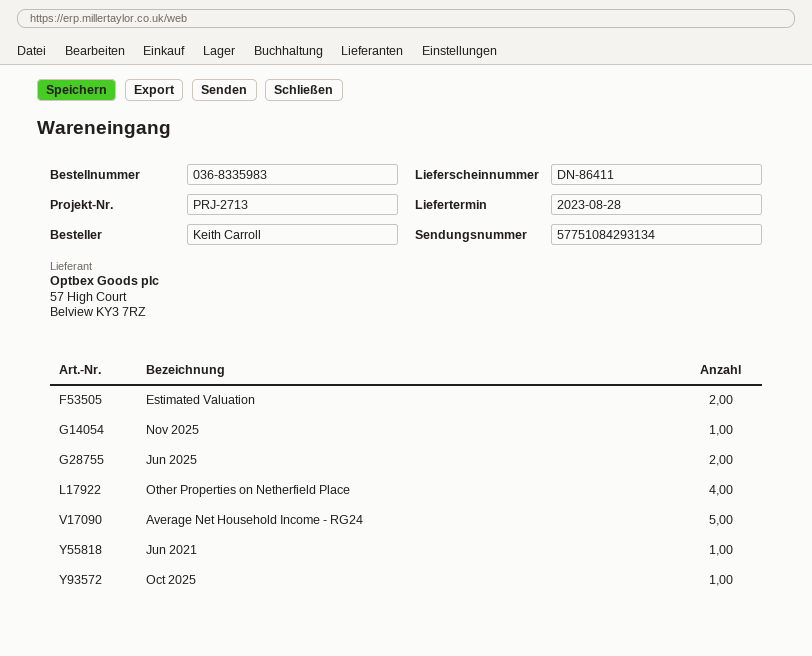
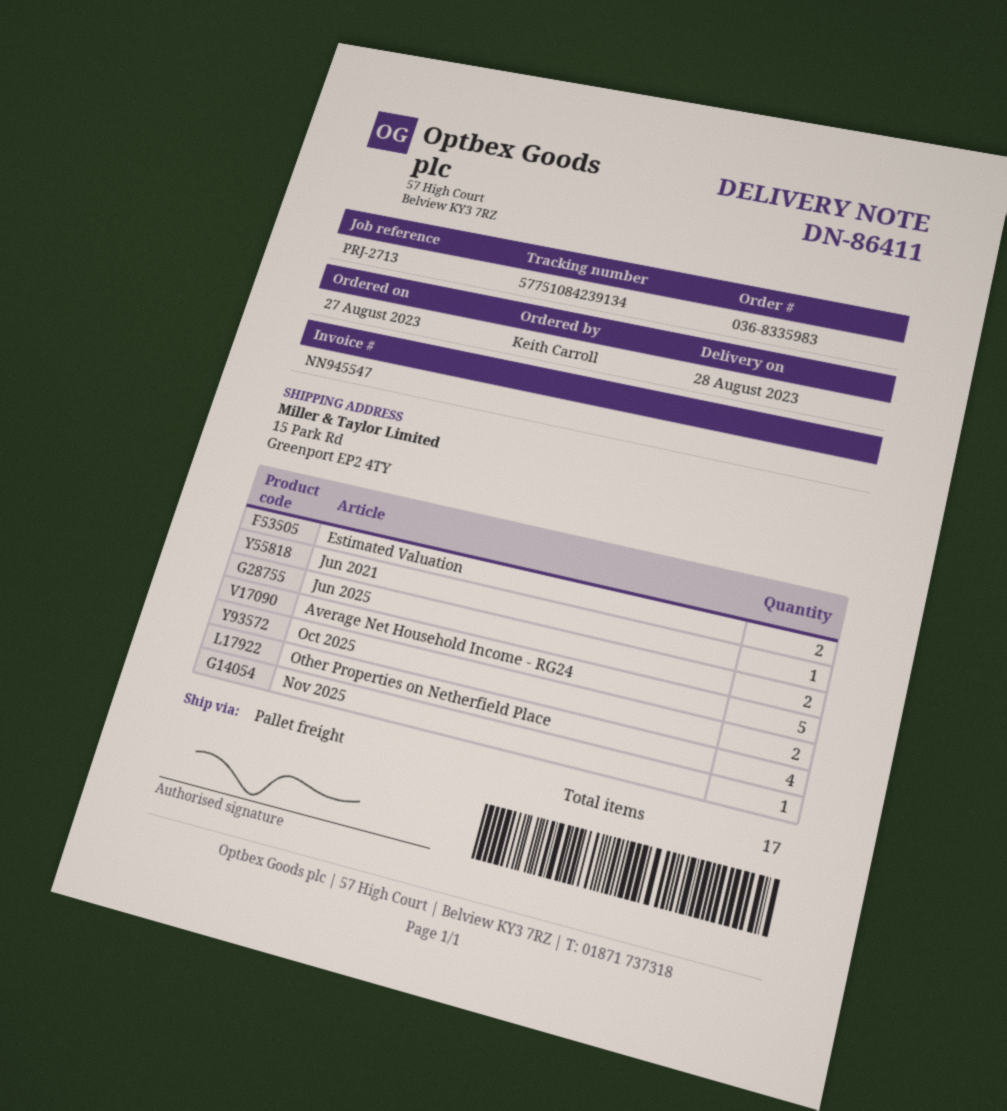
tracking number: 57751084293134 -> 57751084239134
Oct 2025: 1 -> 2

